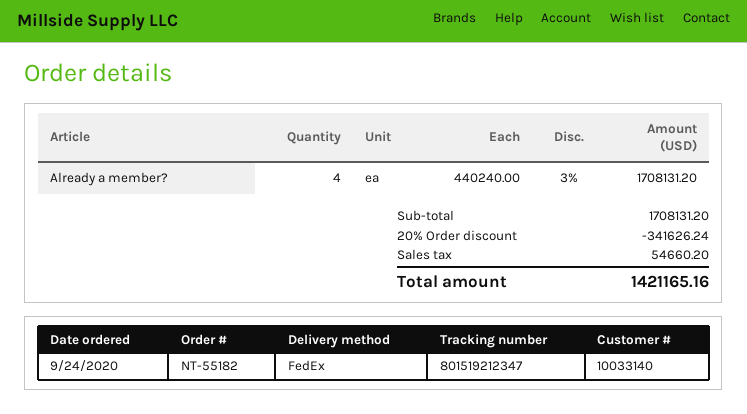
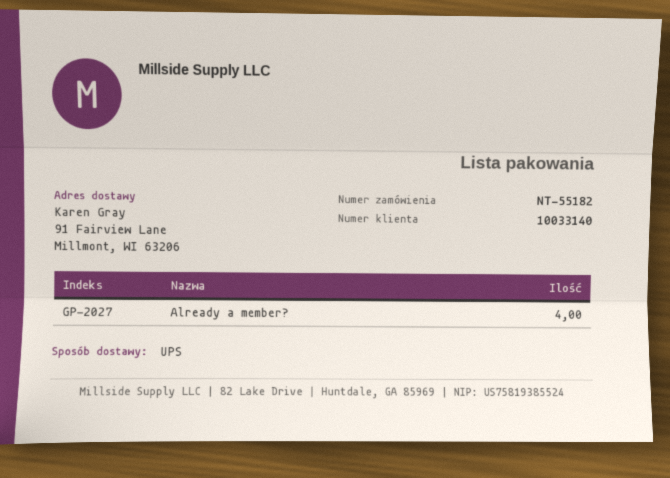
shipping method: FedEx -> UPS

